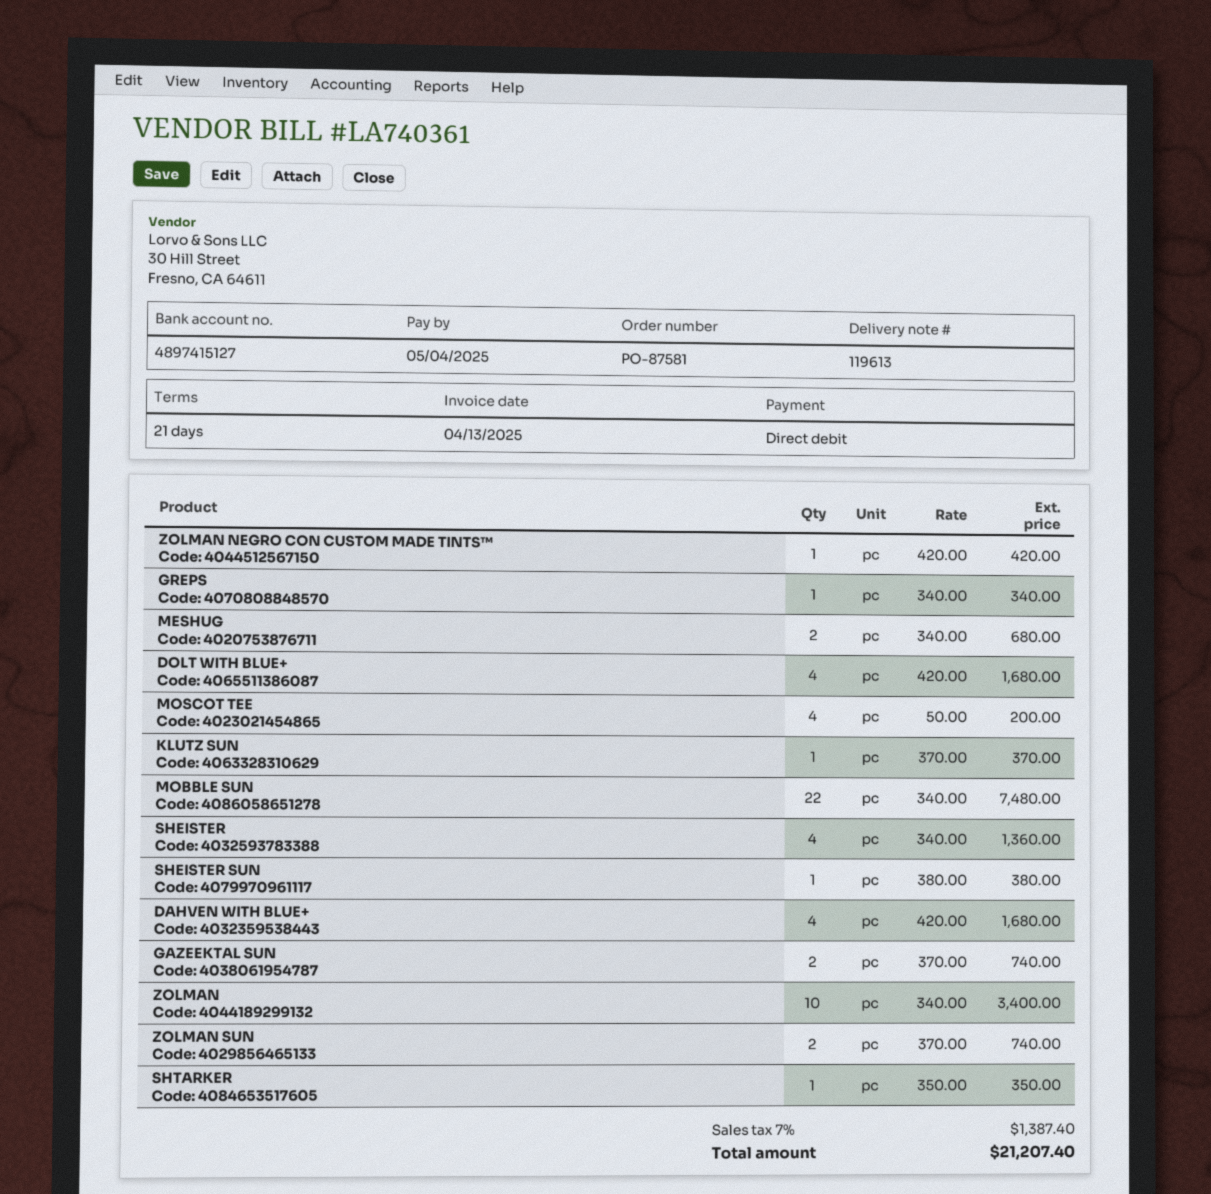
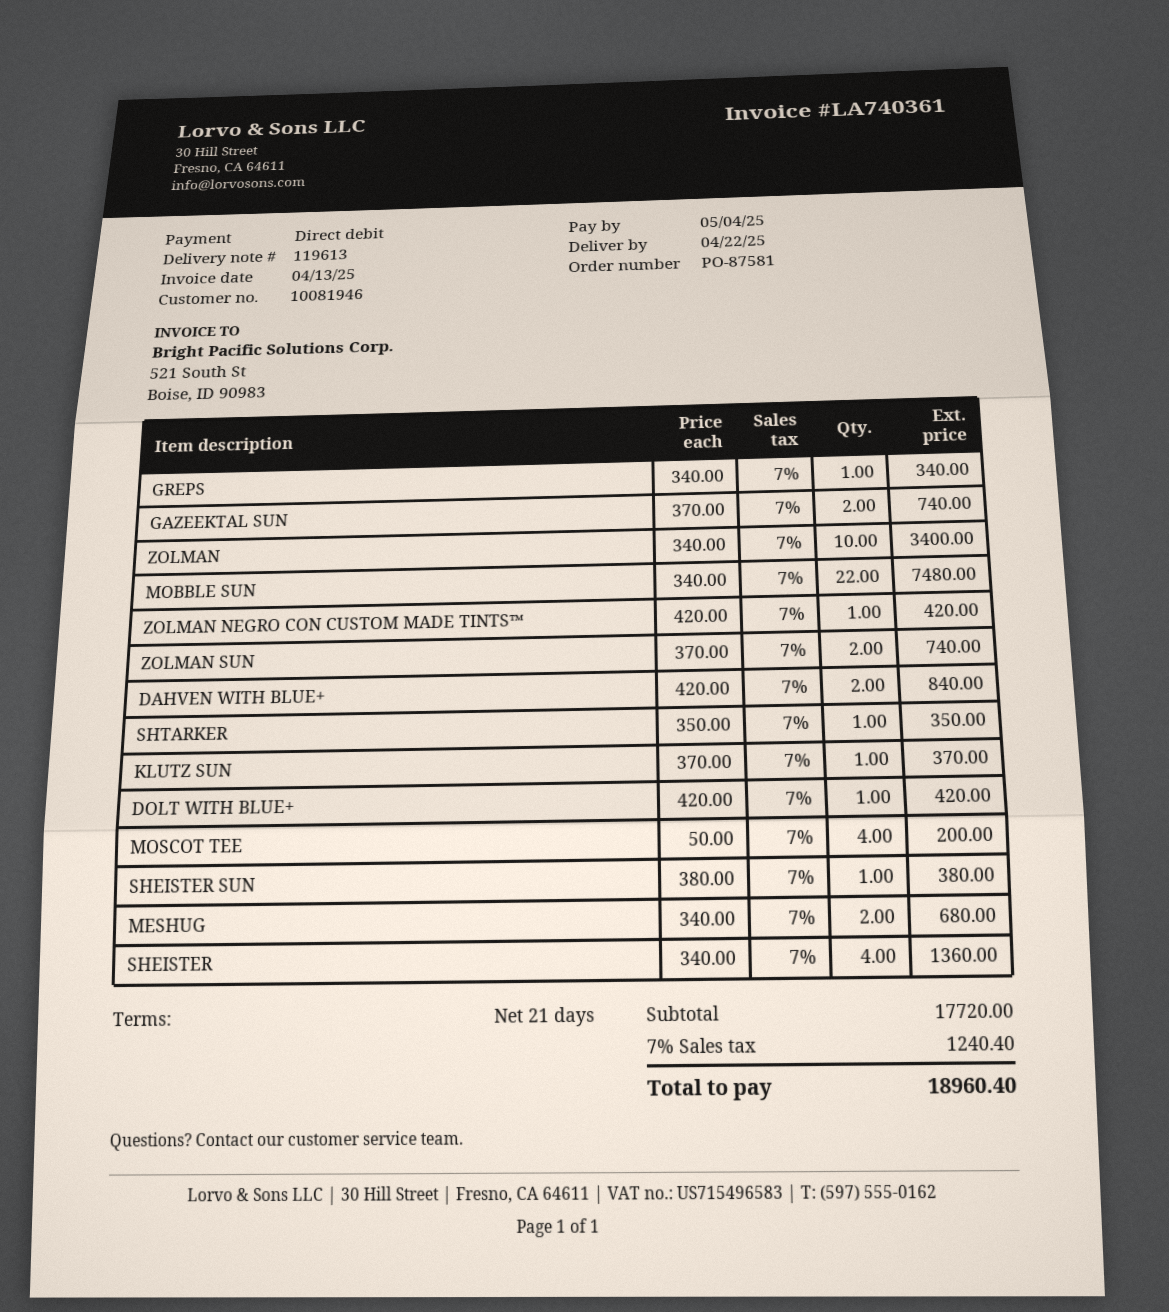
DOLT WITH BLUE+: 4 x 420.00 = 1680.00 -> 1 x 420.00 = 420.00
DAHVEN WITH BLUE+: 4 x 420.00 = 1680.00 -> 2 x 420.00 = 840.00
tax: 7% = 1387.40 -> 7% = 1240.40
total: 21207.40 -> 18960.40

